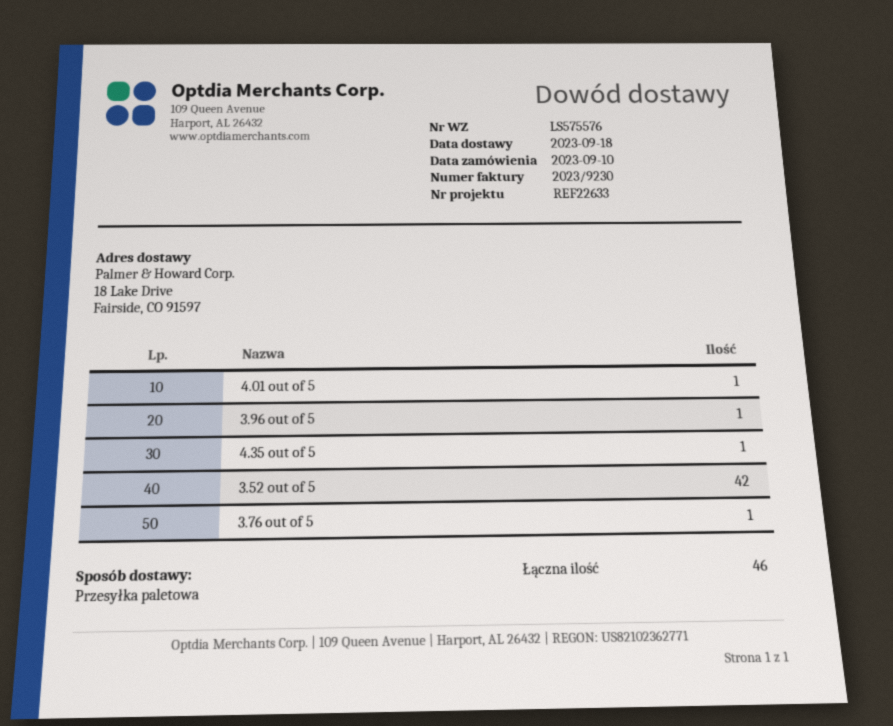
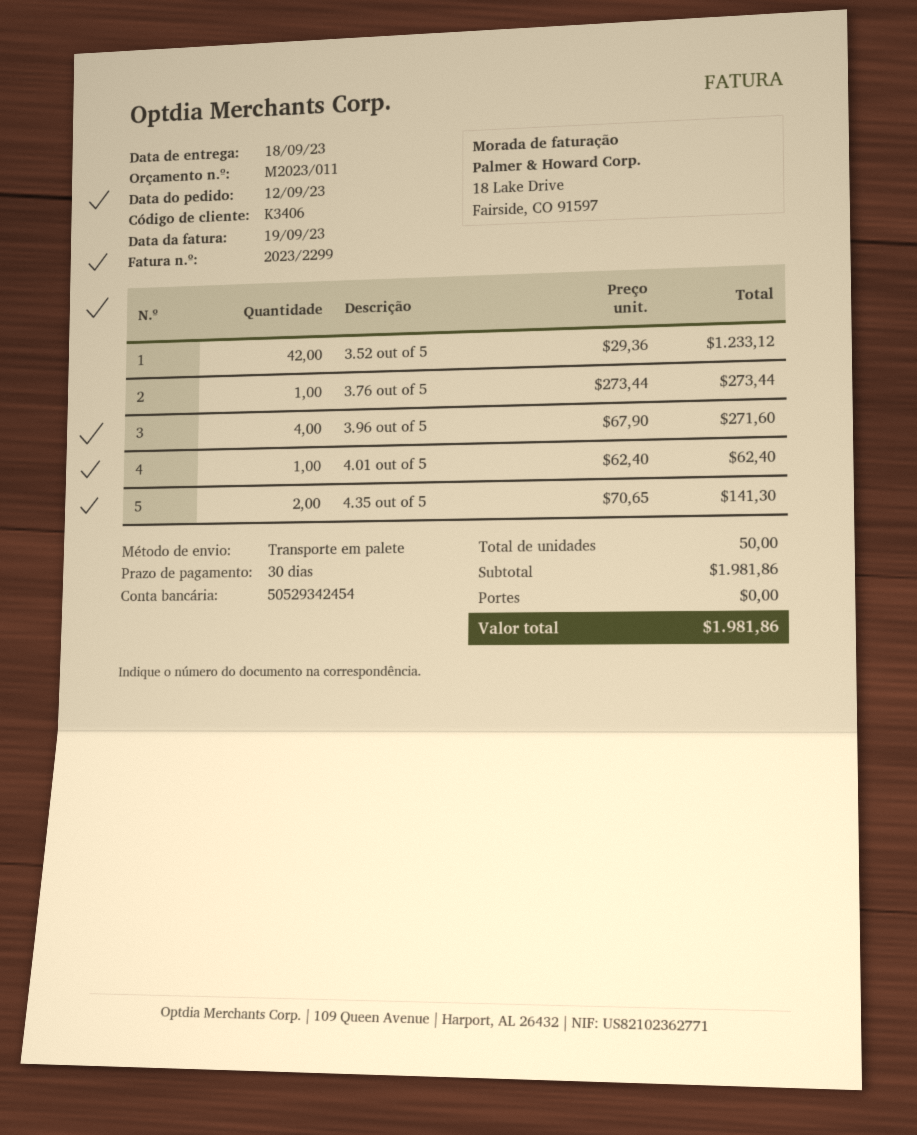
order date: 2023-09-10 -> 2023-09-12
invoice number: 2023/9230 -> 2023/2299
3.96 out of 5: 1 -> 4
4.35 out of 5: 1 -> 2
total quantity: 46 -> 50

